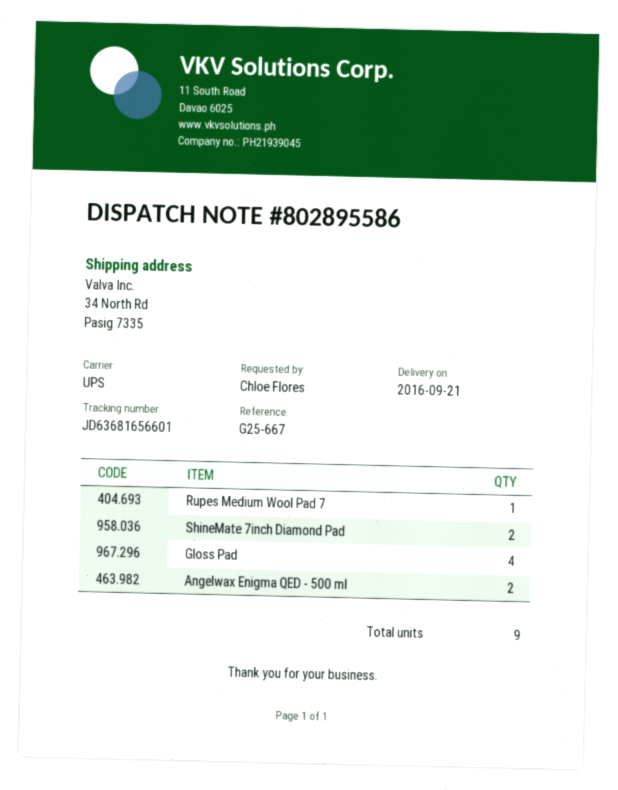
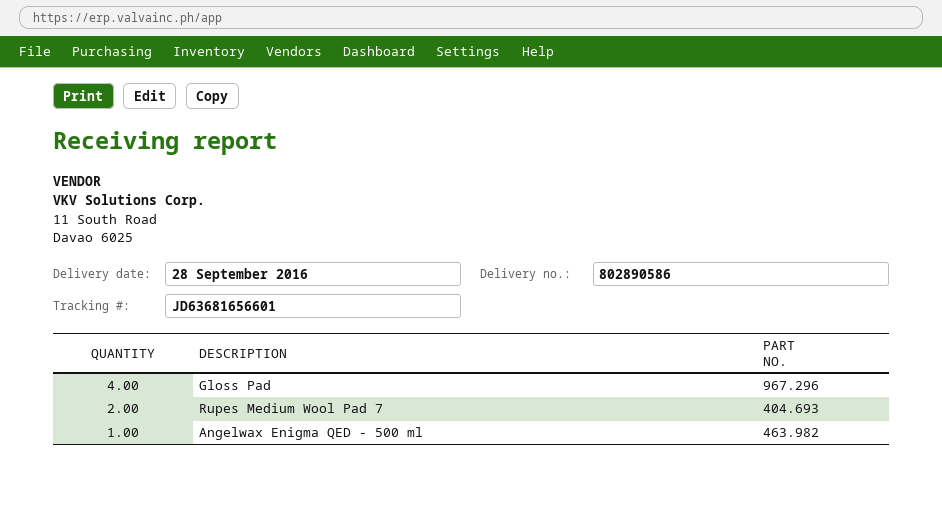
delivery note number: 802895586 -> 802890586
delivery date: 2016-09-21 -> 2016-09-28
Rupes Medium Wool Pad 7: 1 -> 2
ShineMate 7inch Diamond Pad: 2 -> none
Angelwax Enigma QED - 500 ml: 2 -> 1

